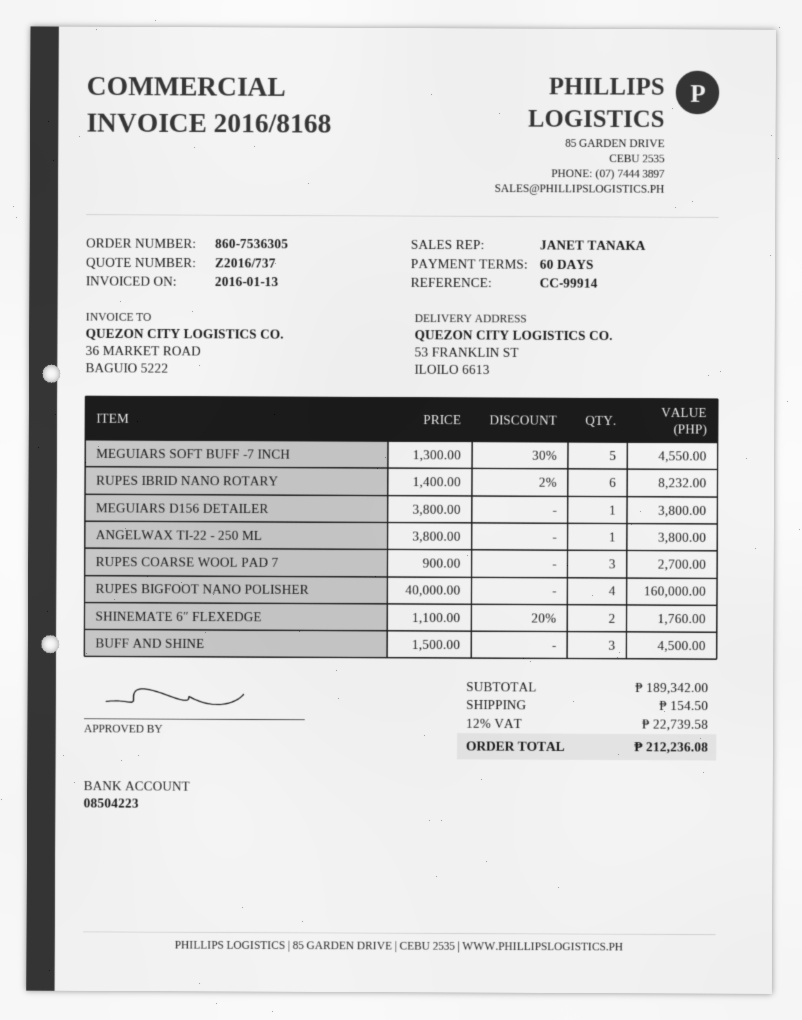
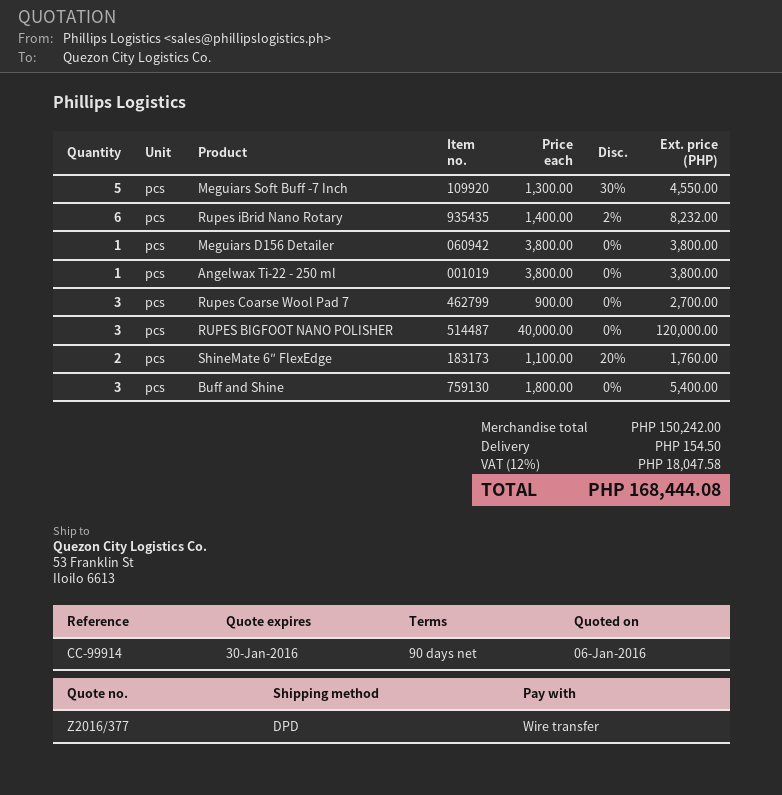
quote number: Z2016/737 -> Z2016/377
payment terms: 60 days -> 90 days
RUPES BIGFOOT NANO POLISHER: 4 x 40000.00 = 160000.00 -> 3 x 40000.00 = 120000.00
BUFF AND SHINE: 3 x 1500.00 = 4500.00 -> 3 x 1800.00 = 5400.00
subtotal: 189342.00 -> 150242.00
tax: 12% = 22739.58 -> 12% = 18047.58
total: 212236.08 -> 168444.08

